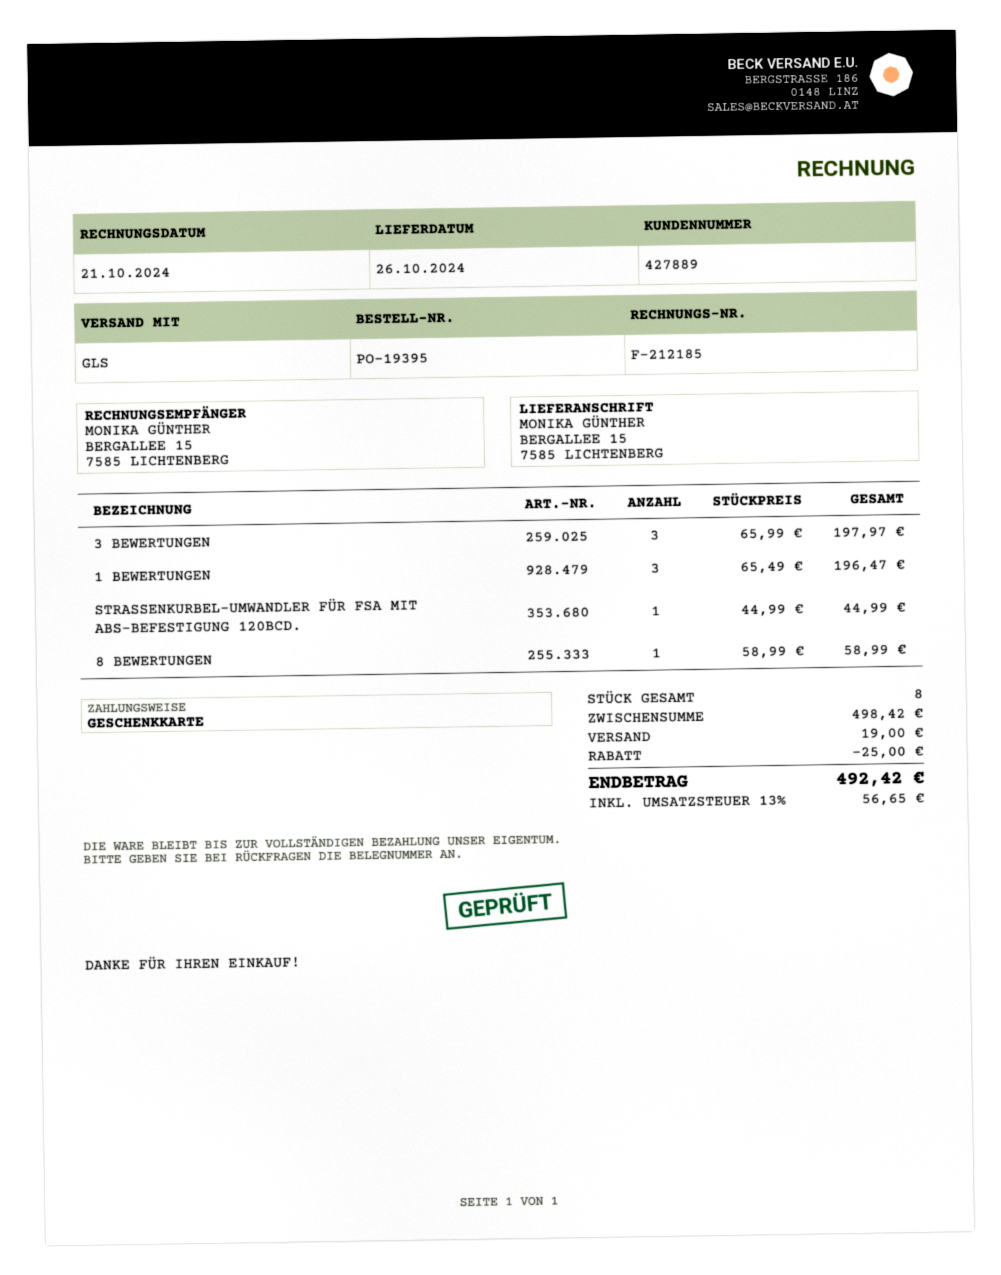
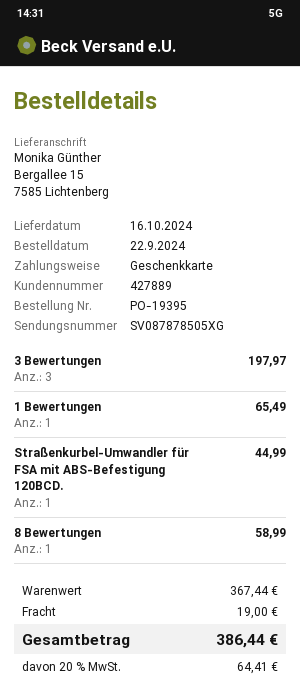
delivery date: 2024-10-26 -> 2024-10-16
1 BEWERTUNGEN: 3 for 196.47 -> 1 for 65.49
subtotal: 498.42 -> 367.44
discount: 25.00 -> none
tax: 13% = 56.65 -> 20% = 64.41
total: 492.42 -> 386.44

